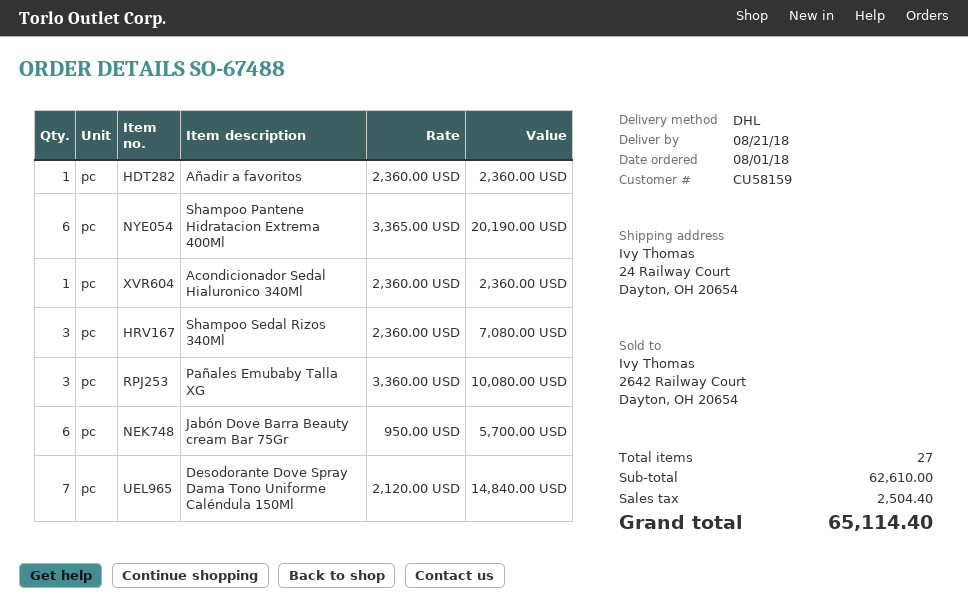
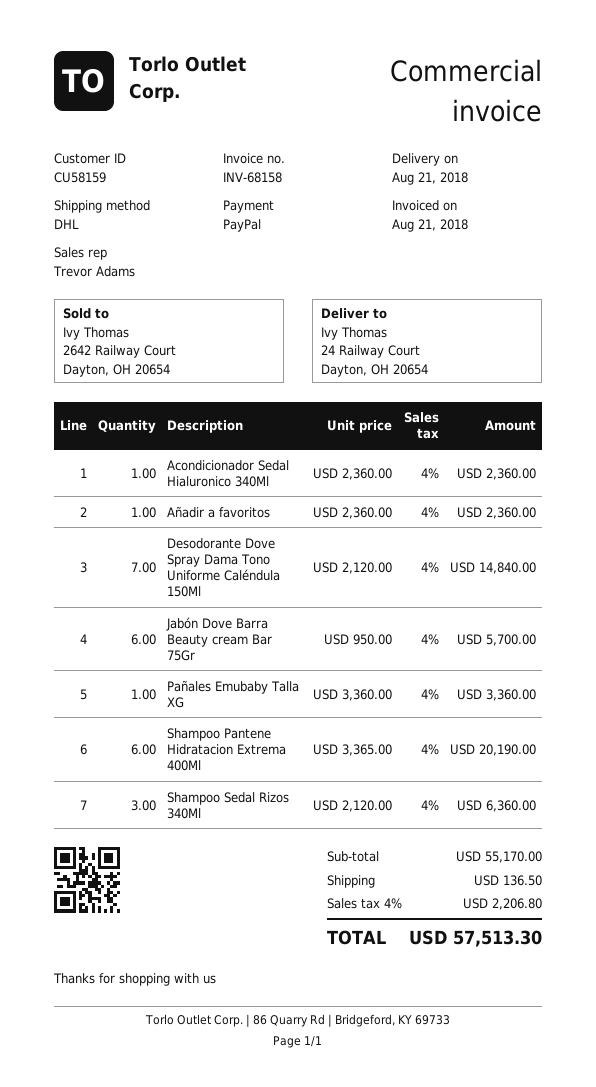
Shampoo Sedal Rizos 340Ml: 3 x 2360.00 = 7080.00 -> 3 x 2120.00 = 6360.00
Pañales Emubaby Talla XG: 3 x 3360.00 = 10080.00 -> 1 x 3360.00 = 3360.00
subtotal: 62610.00 -> 55170.00
shipping: none -> 136.50
tax: 2504.40 -> 2206.80
total: 65114.40 -> 57513.30

